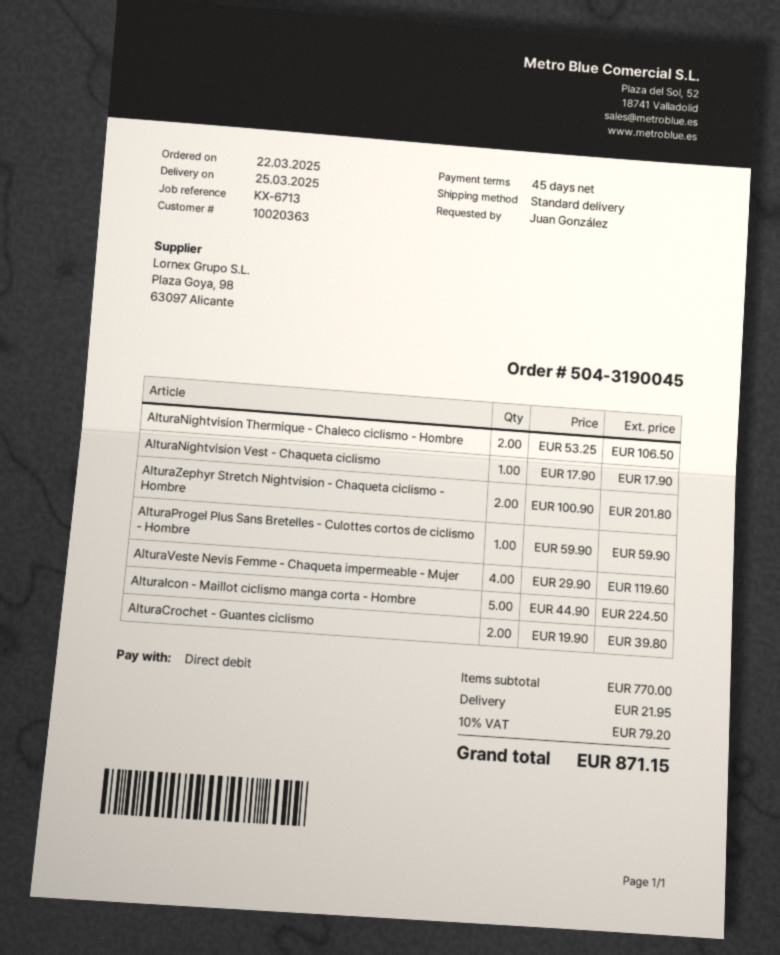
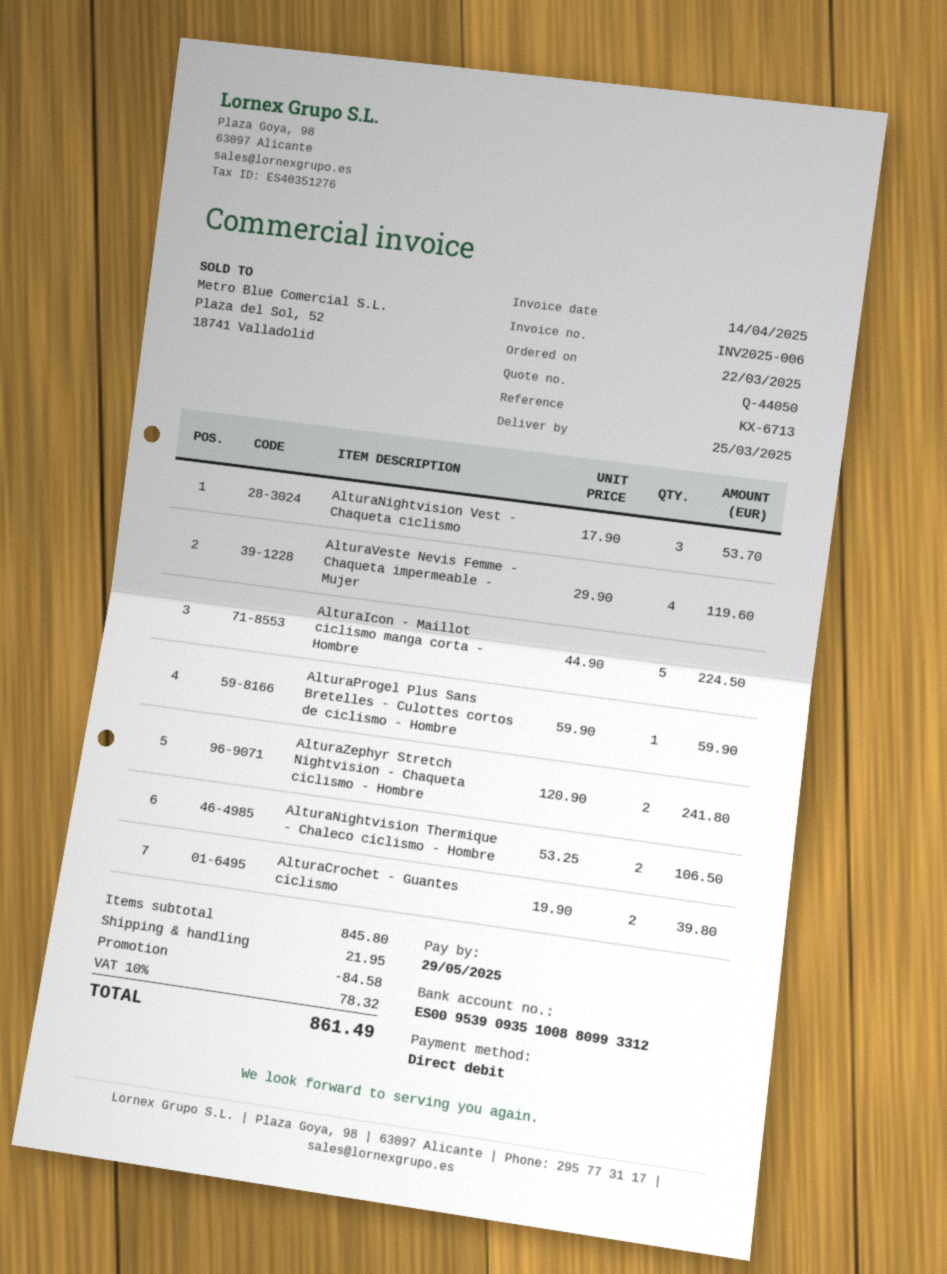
AlturaNightvision Vest - Chaqueta ciclismo: 1 x 17.90 = 17.90 -> 3 x 17.90 = 53.70
AlturaZephyr Stretch Nightvision - Chaqueta ciclismo - Hombre: 2 x 100.90 = 201.80 -> 2 x 120.90 = 241.80
subtotal: 770.00 -> 845.80
discount: none -> 84.58
tax: 10% = 79.20 -> 10% = 78.32
total: 871.15 -> 861.49

